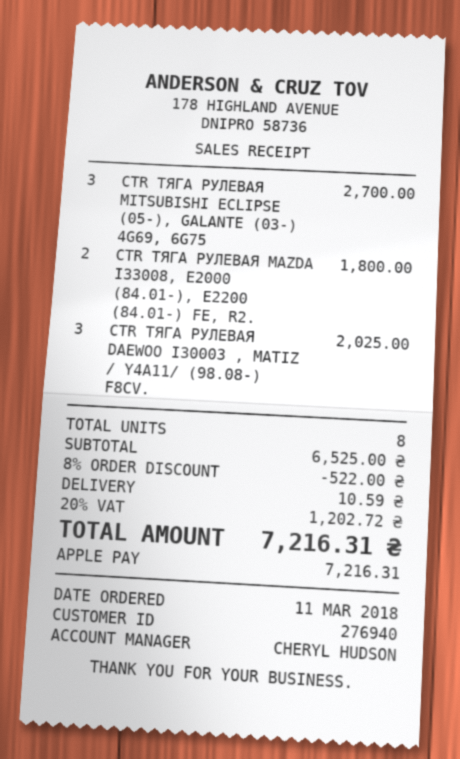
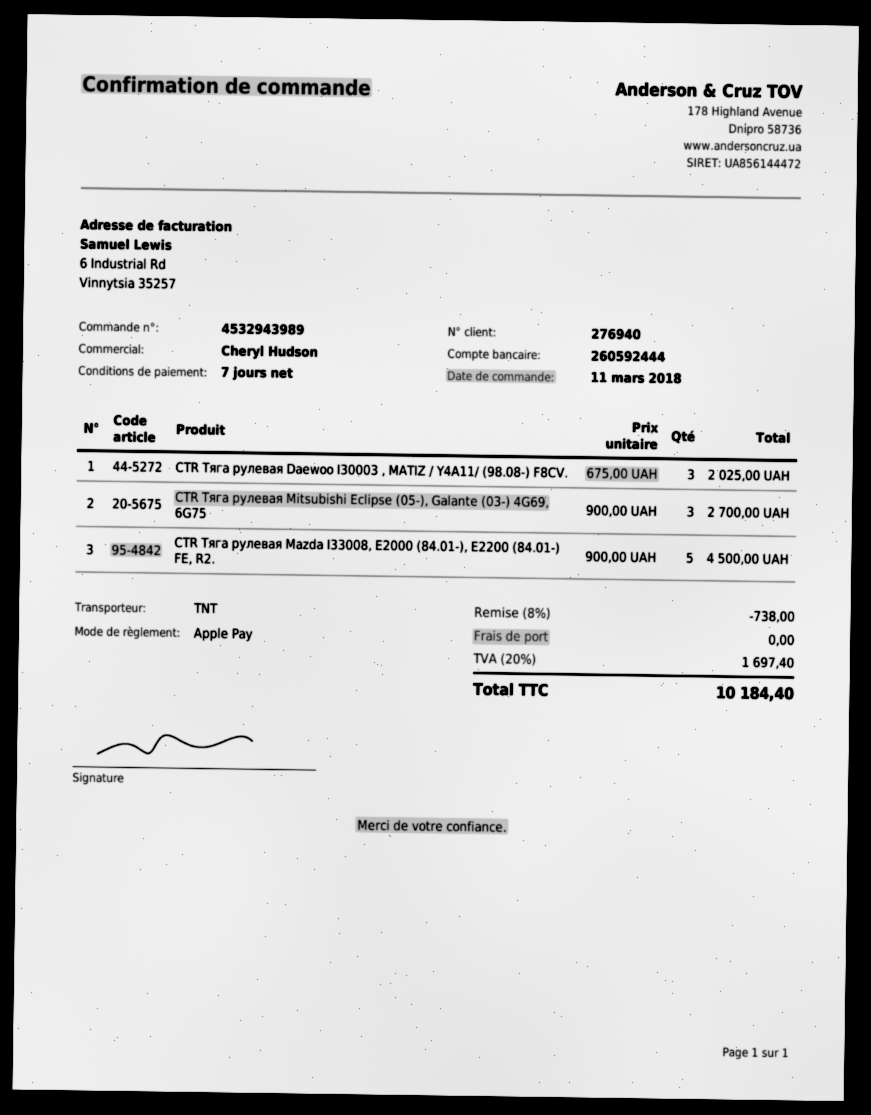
CTR ТЯГА РУЛЕВАЯ MAZDA I33008, E2000 (84.01-), E2200 (84.01-) FE, R2.: 2 for 1800.00 -> 5 for 4500.00
discount: 8% = 522.00 -> 8% = 738.00
shipping: 10.59 -> 0.00
tax: 20% = 1202.72 -> 20% = 1697.40
total: 7216.31 -> 10184.40

